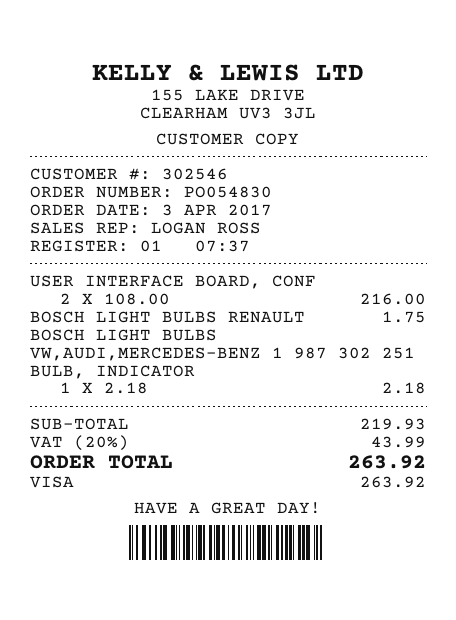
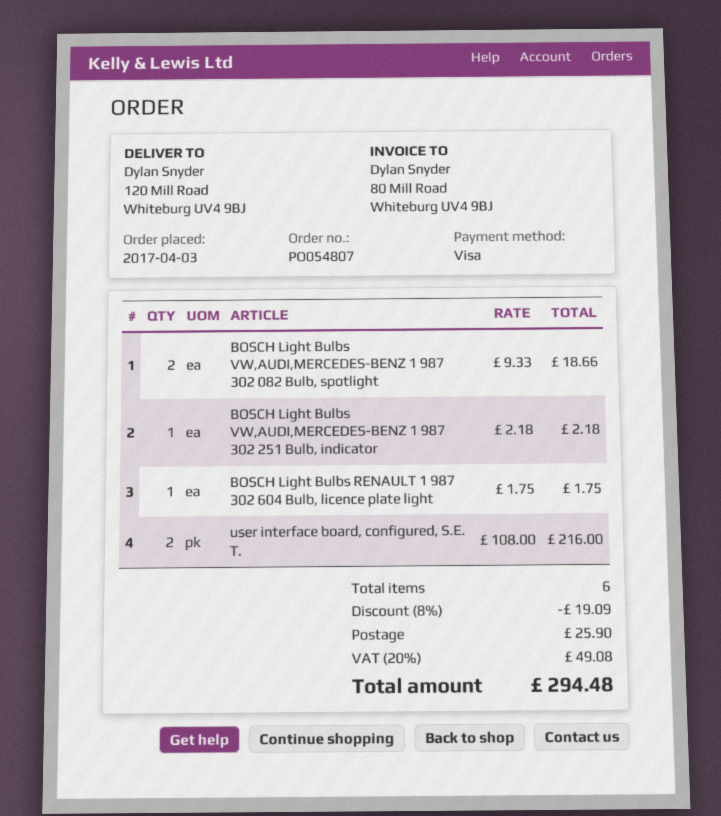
order number: PO054830 -> PO054807
BOSCH Light Bulbs VW,AUDI,MERCEDES-BENZ 1 987 302 082 Bulb, spotlight: none -> 2 x 9.33 = 18.66
discount: none -> 8% = 19.09
shipping: none -> 25.90
tax: 20% = 43.99 -> 20% = 49.08
total: 263.92 -> 294.48

